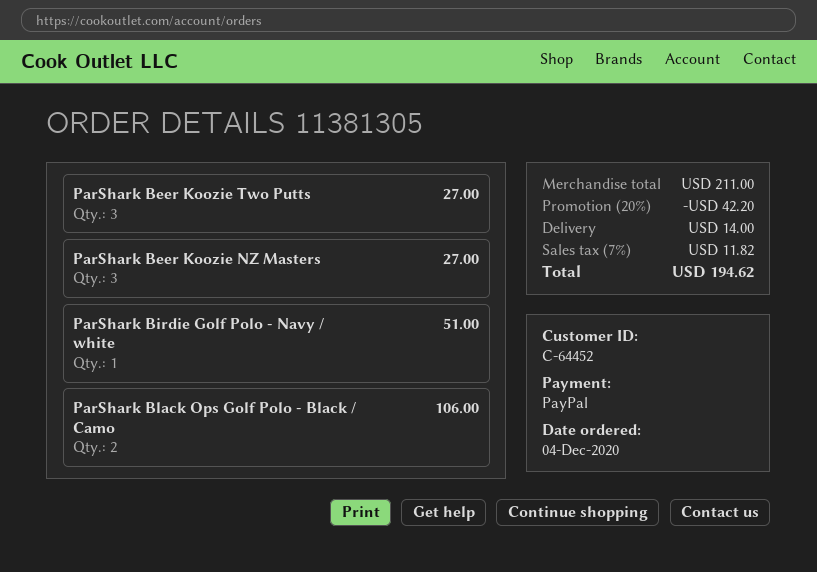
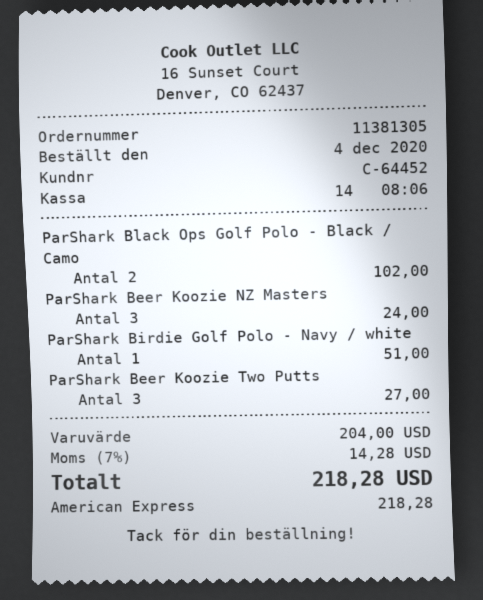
payment method: PayPal -> American Express
ParShark Beer Koozie NZ Masters: 3 for 27.00 -> 3 for 24.00
ParShark Black Ops Golf Polo - Black / Camo: 2 for 106.00 -> 2 for 102.00
subtotal: 211.00 -> 204.00
discount: 20% = 42.20 -> none
shipping: 14.00 -> none
tax: 7% = 11.82 -> 7% = 14.28
total: 194.62 -> 218.28

